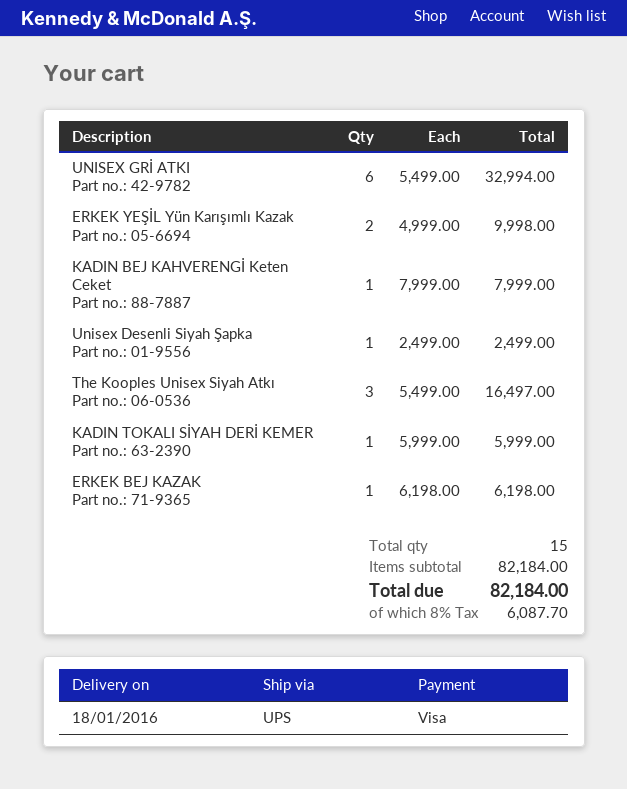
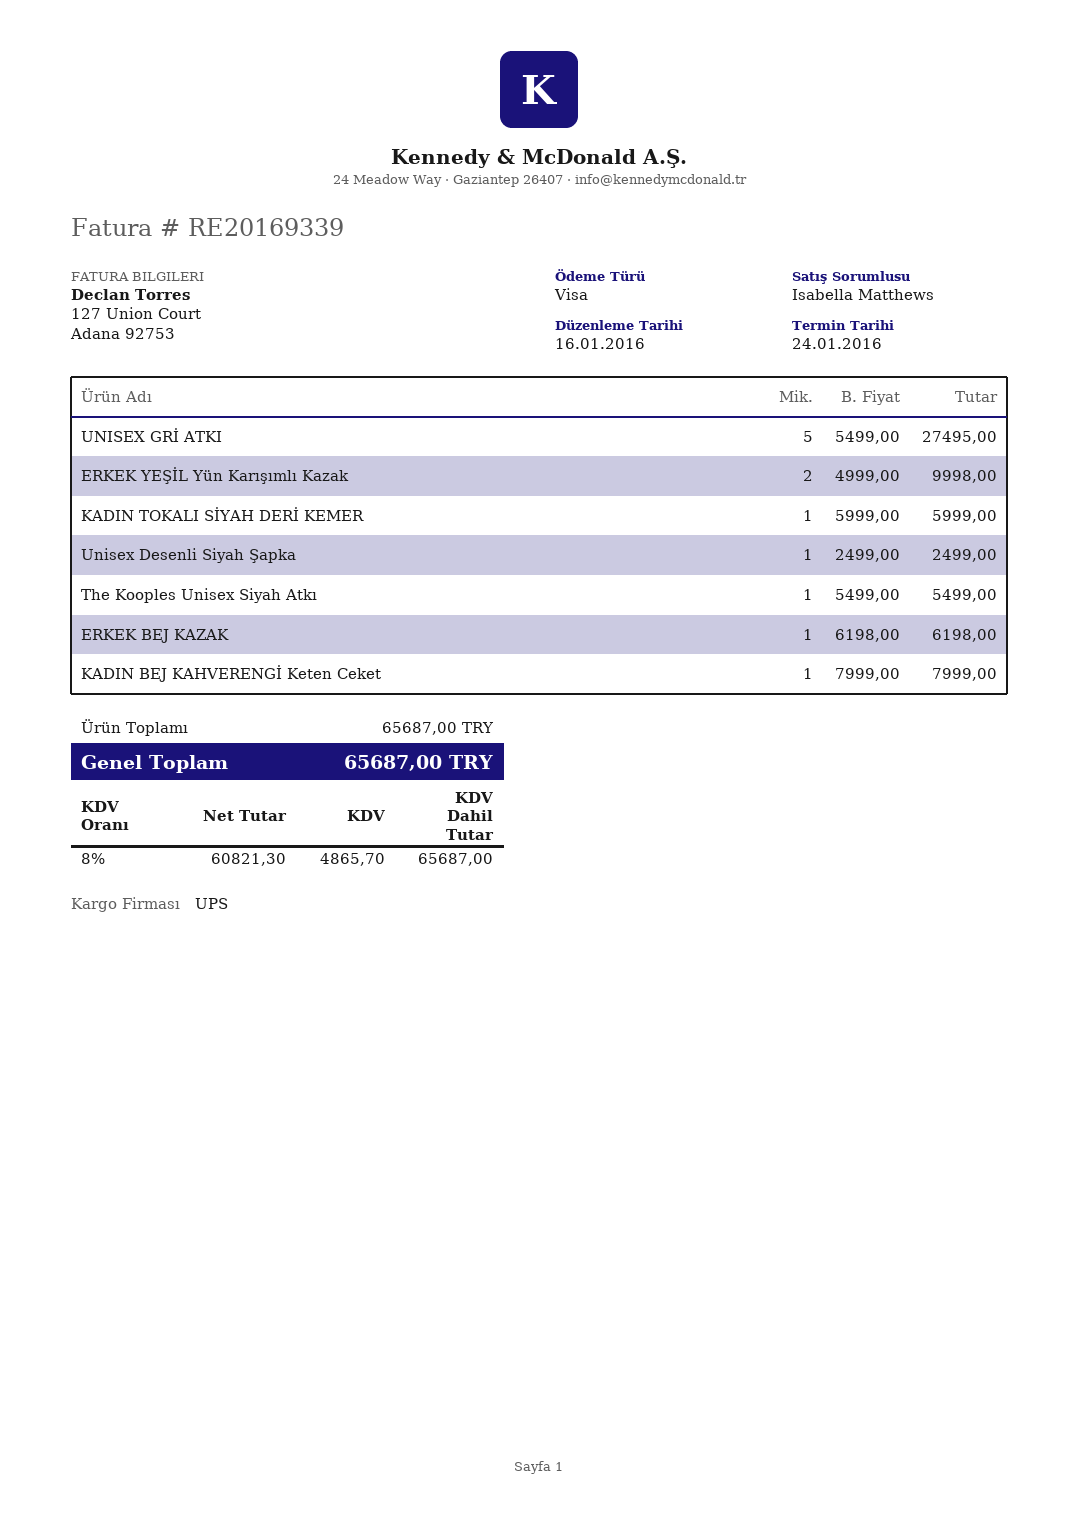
delivery date: 2016-01-18 -> 2016-01-24
UNISEX GRİ ATKI: 6 x 5499.00 = 32994.00 -> 5 x 5499.00 = 27495.00
The Kooples Unisex Siyah Atkı: 3 x 5499.00 = 16497.00 -> 1 x 5499.00 = 5499.00
subtotal: 82184.00 -> 65687.00
tax: 8% = 6087.70 -> 8% = 4865.70
total: 82184.00 -> 65687.00

